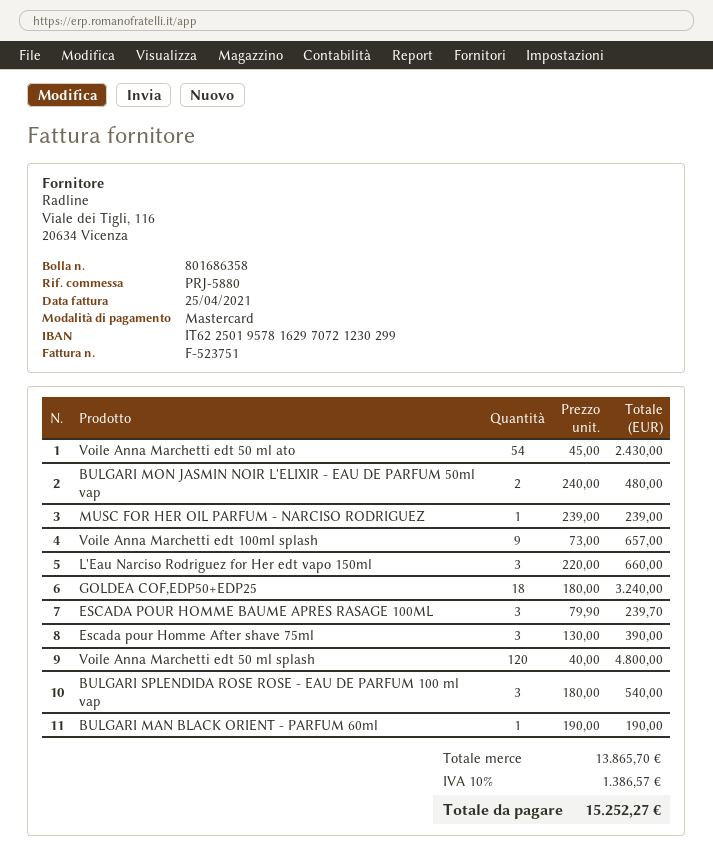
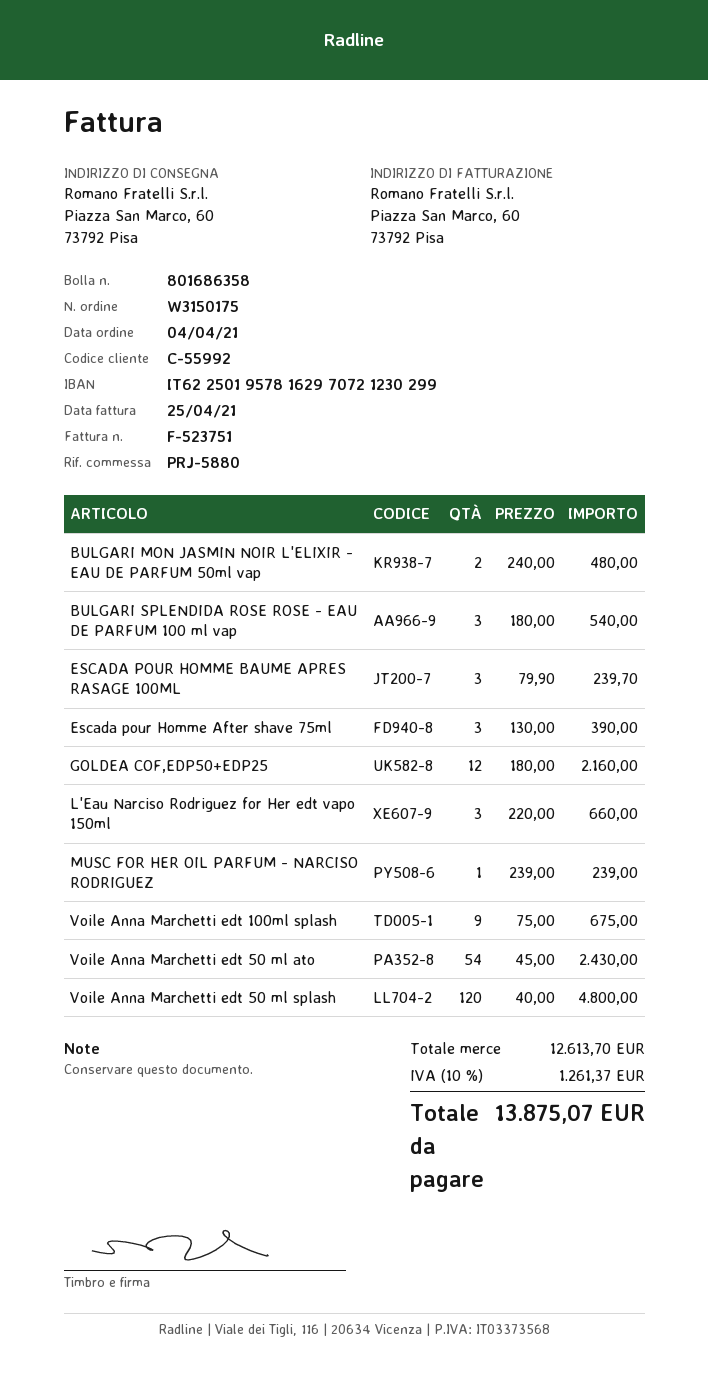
Voile Anna Marchetti edt 100ml splash: 9 x 73.00 = 657.00 -> 9 x 75.00 = 675.00
GOLDEA COF,EDP50+EDP25: 18 x 180.00 = 3240.00 -> 12 x 180.00 = 2160.00
BULGARI MAN BLACK ORIENT - PARFUM 60ml: 1 x 190.00 = 190.00 -> none
subtotal: 13865.70 -> 12613.70
tax: 10% = 1386.57 -> 10% = 1261.37
total: 15252.27 -> 13875.07

